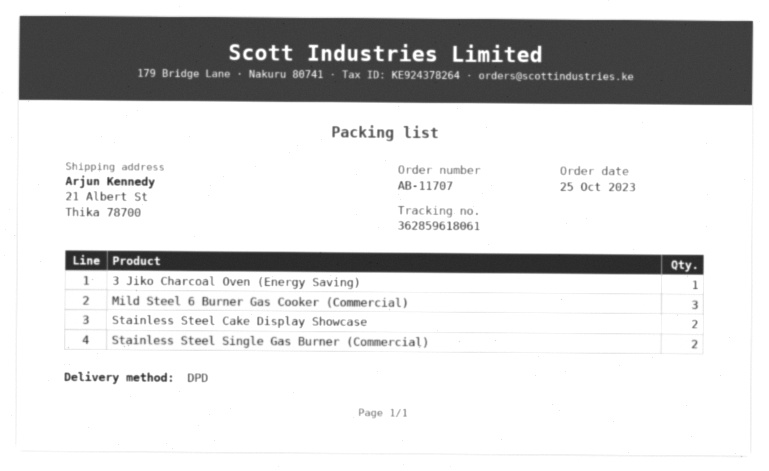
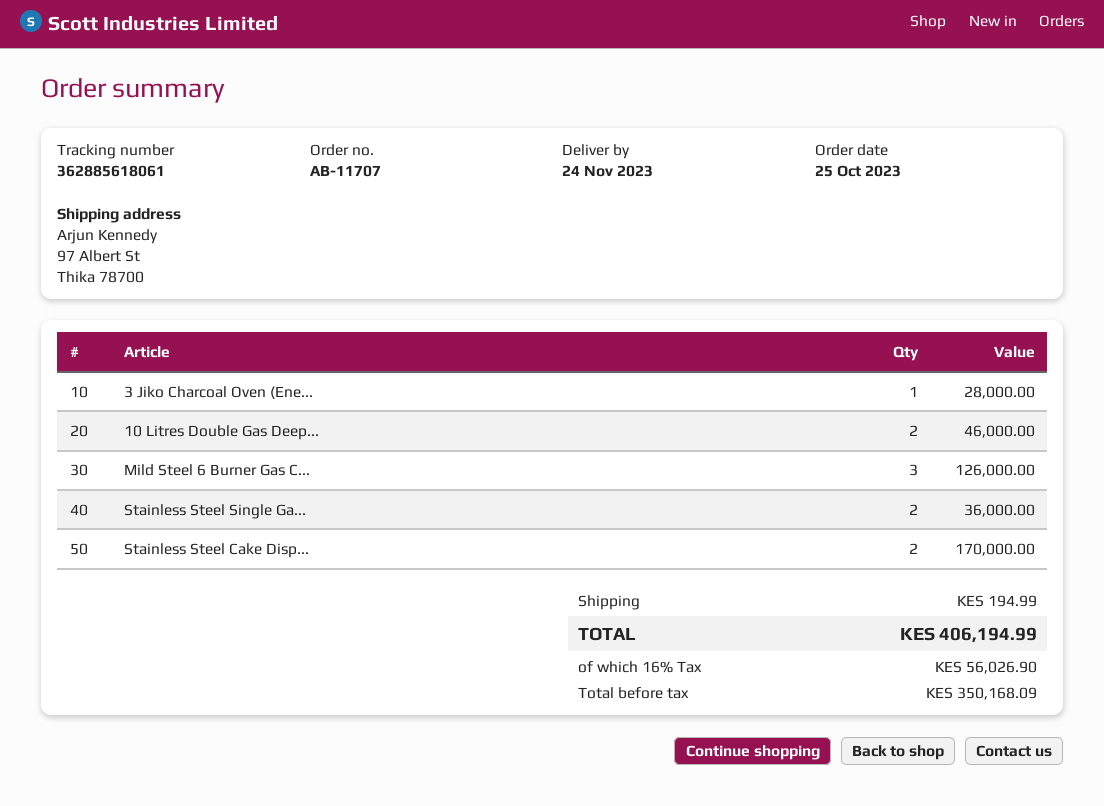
tracking number: 362859618061 -> 362885618061
ship to: 21 Albert St, Thika 78700 -> 97 Albert St, Thika 78700
10 Litres Double Gas Deep...: none -> 2

